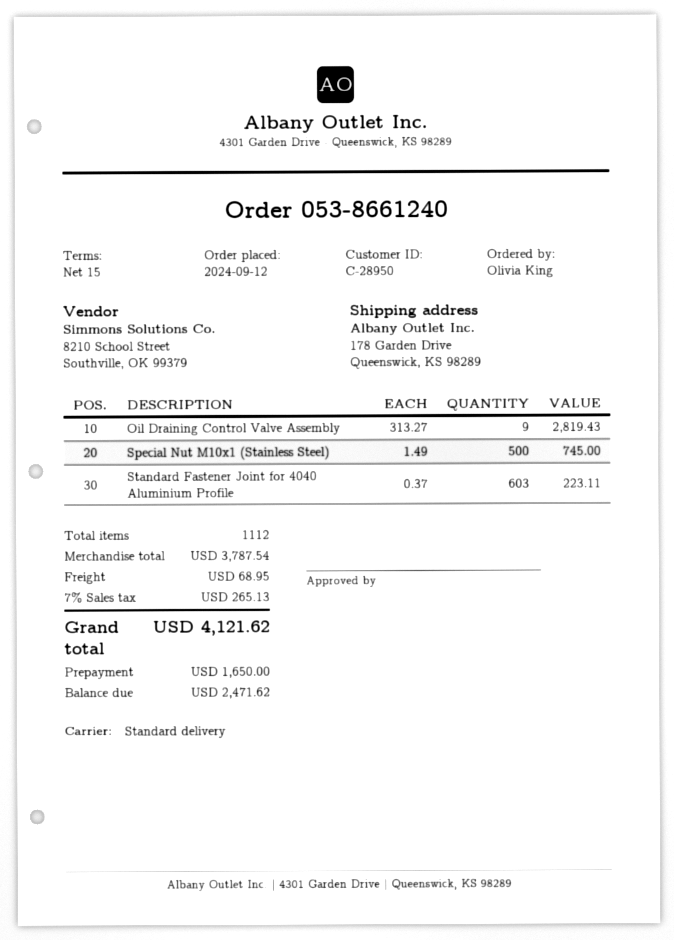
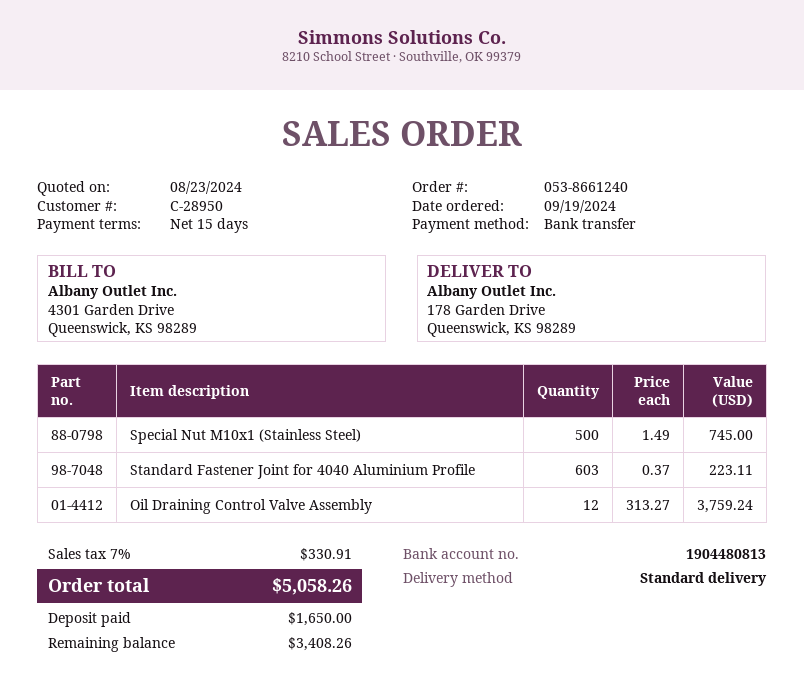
order date: 2024-09-12 -> 2024-09-19
Oil Draining Control Valve Assembly: 9 x 313.27 = 2819.43 -> 12 x 313.27 = 3759.24
shipping: 68.95 -> none
tax: 7% = 265.13 -> 7% = 330.91
total: 4121.62 -> 5058.26
balance: 2471.62 -> 3408.26

